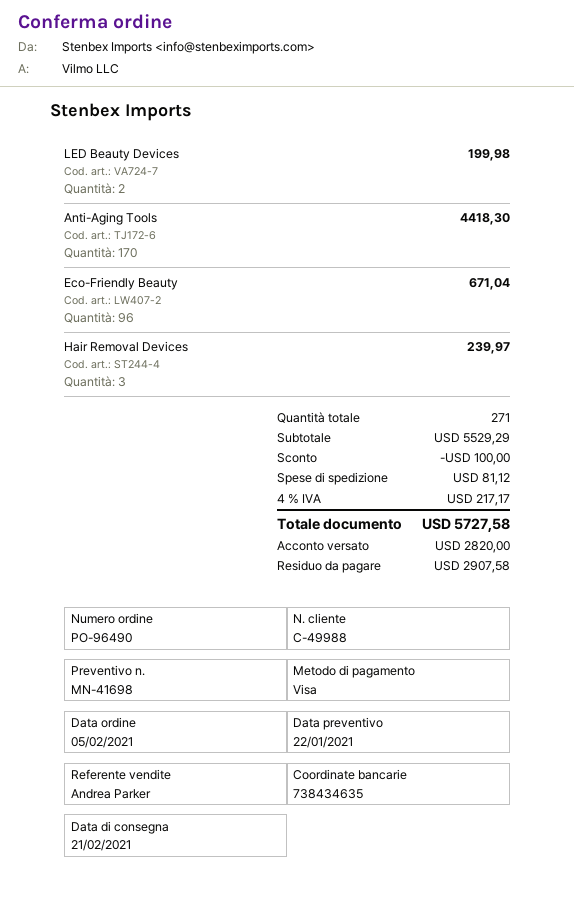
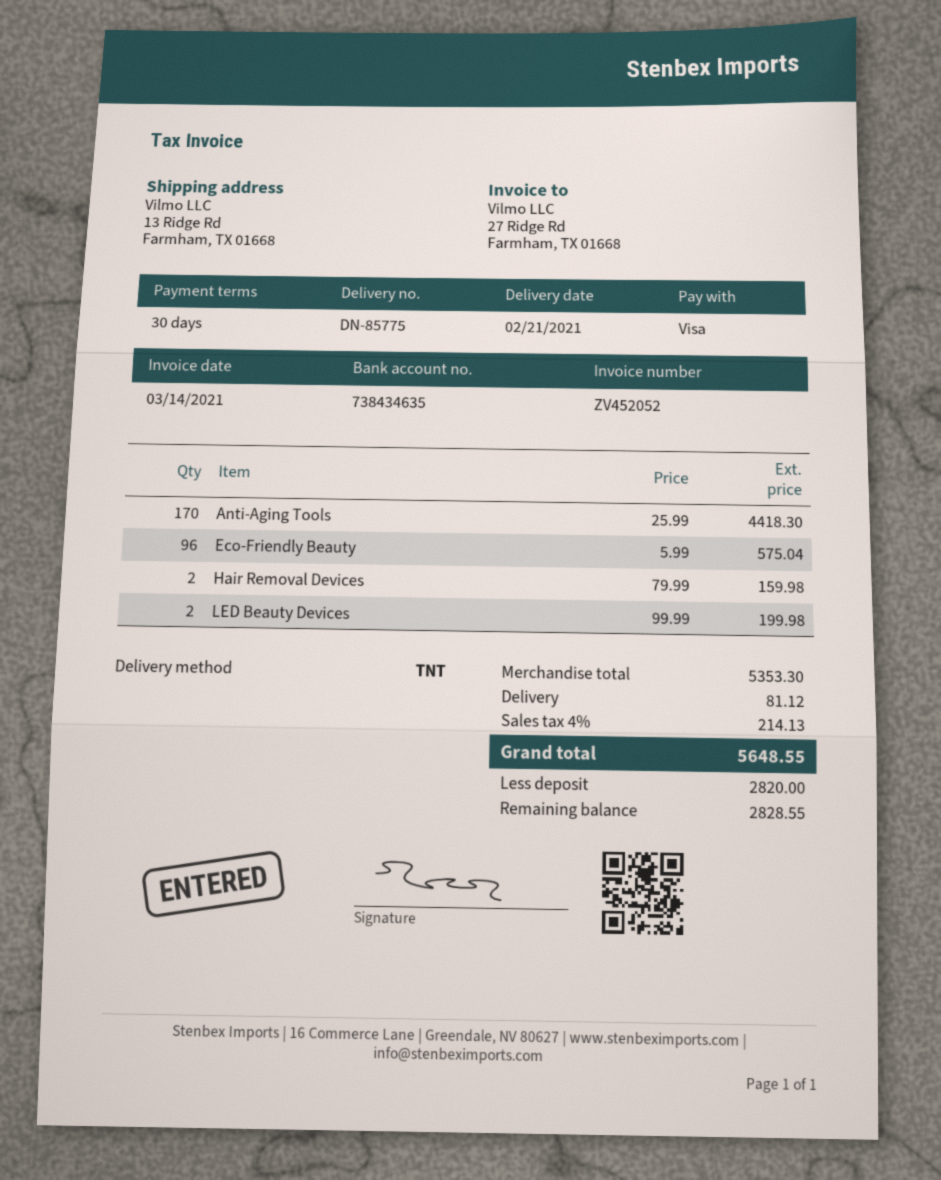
Eco-Friendly Beauty: 96 for 671.04 -> 96 for 575.04
Hair Removal Devices: 3 for 239.97 -> 2 for 159.98
subtotal: 5529.29 -> 5353.30
discount: 100.00 -> none
tax: 4% = 217.17 -> 4% = 214.13
total: 5727.58 -> 5648.55
balance: 2907.58 -> 2828.55

